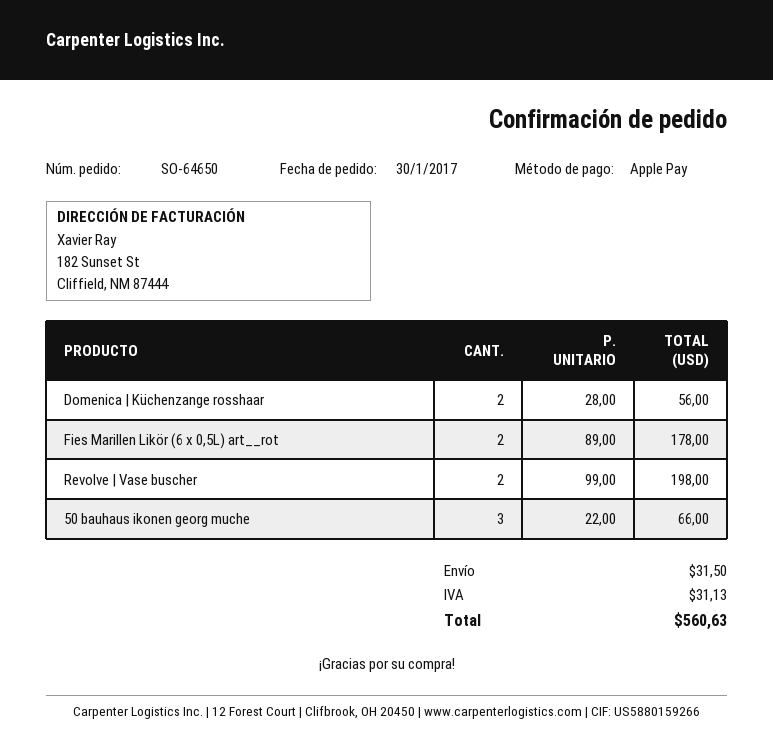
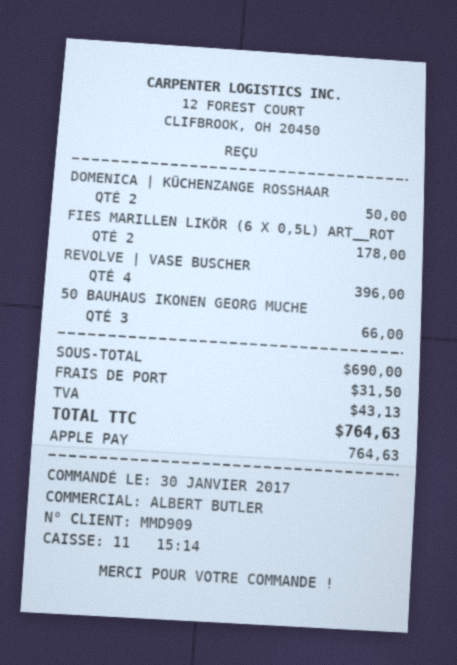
Domenica | Küchenzange rosshaar: 2 for 56.00 -> 2 for 50.00
Revolve | Vase buscher: 2 for 198.00 -> 4 for 396.00
tax: 31.13 -> 43.13
total: 560.63 -> 764.63

